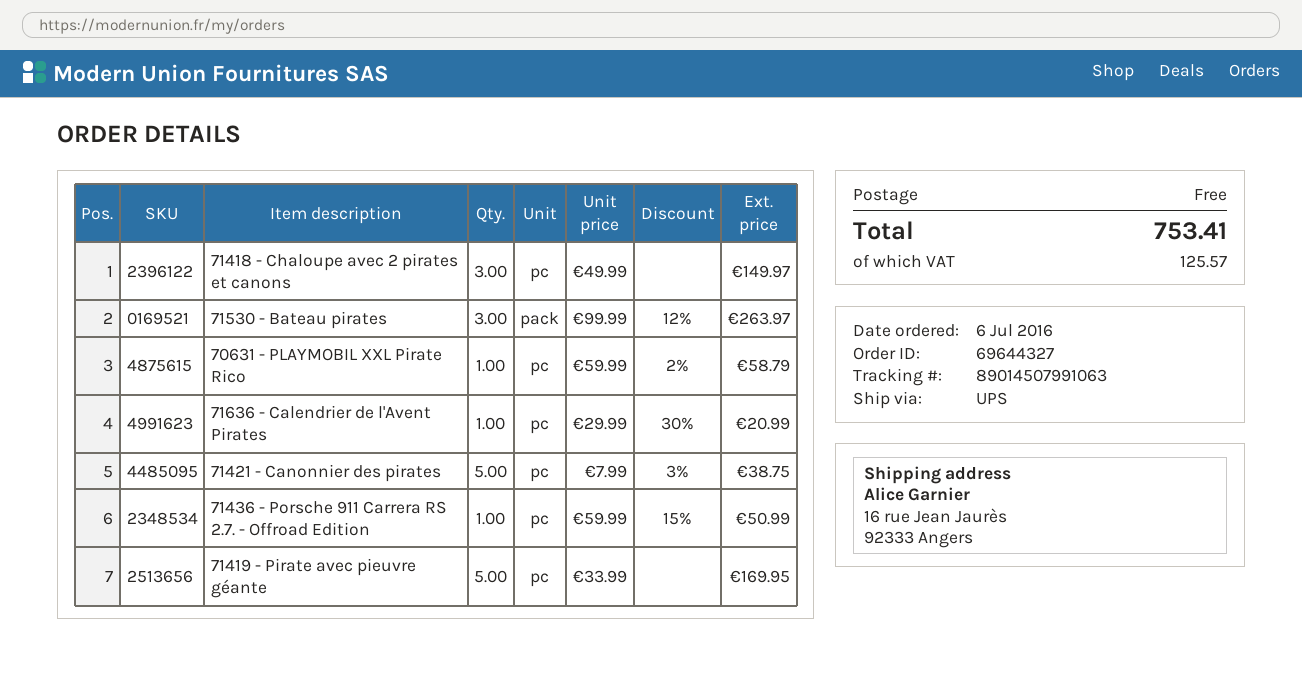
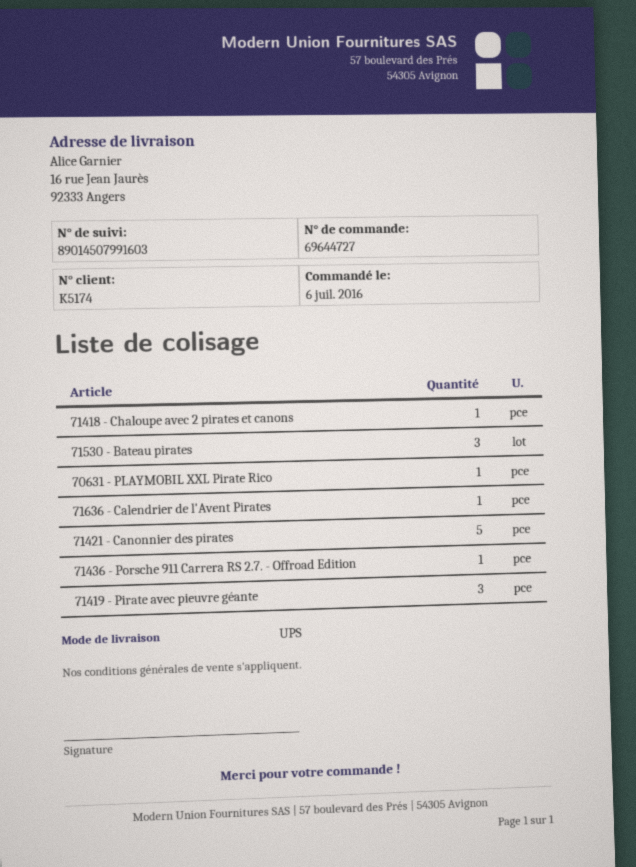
order number: 69644327 -> 69644727
tracking number: 89014507991063 -> 89014507991603
71418 - Chaloupe avec 2 pirates et canons: 3 -> 1
71419 - Pirate avec pieuvre géante: 5 -> 3

